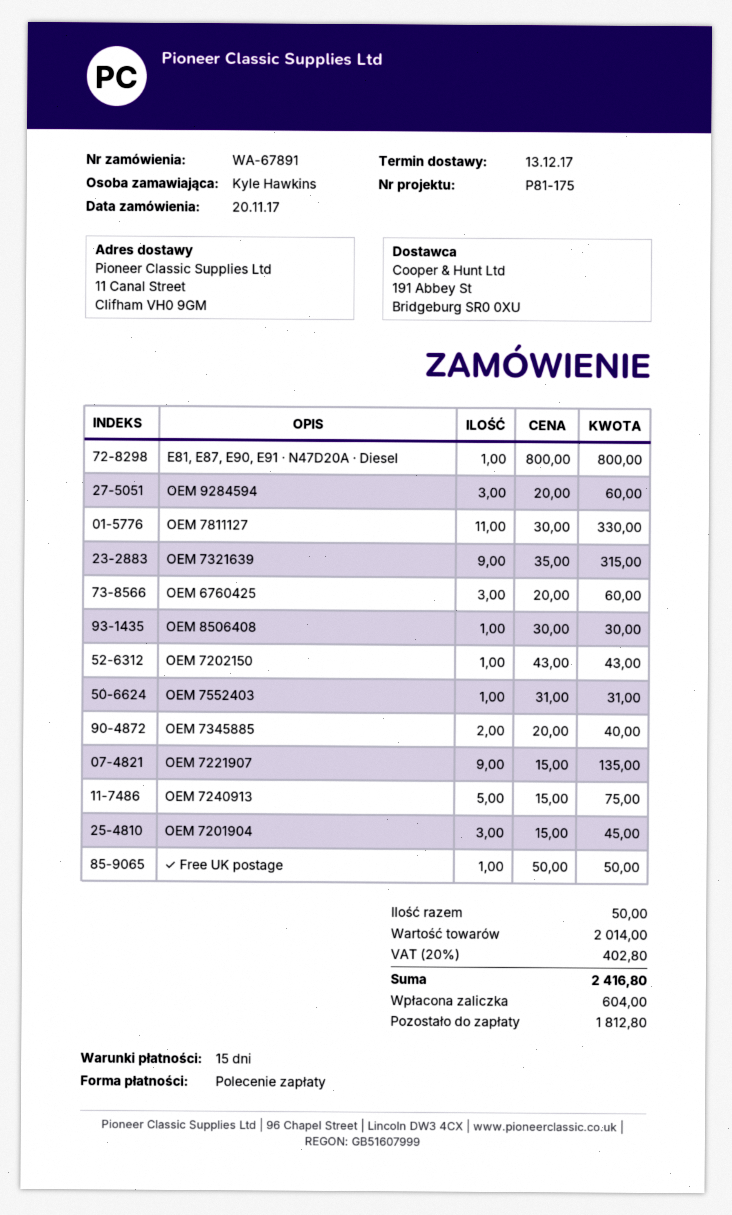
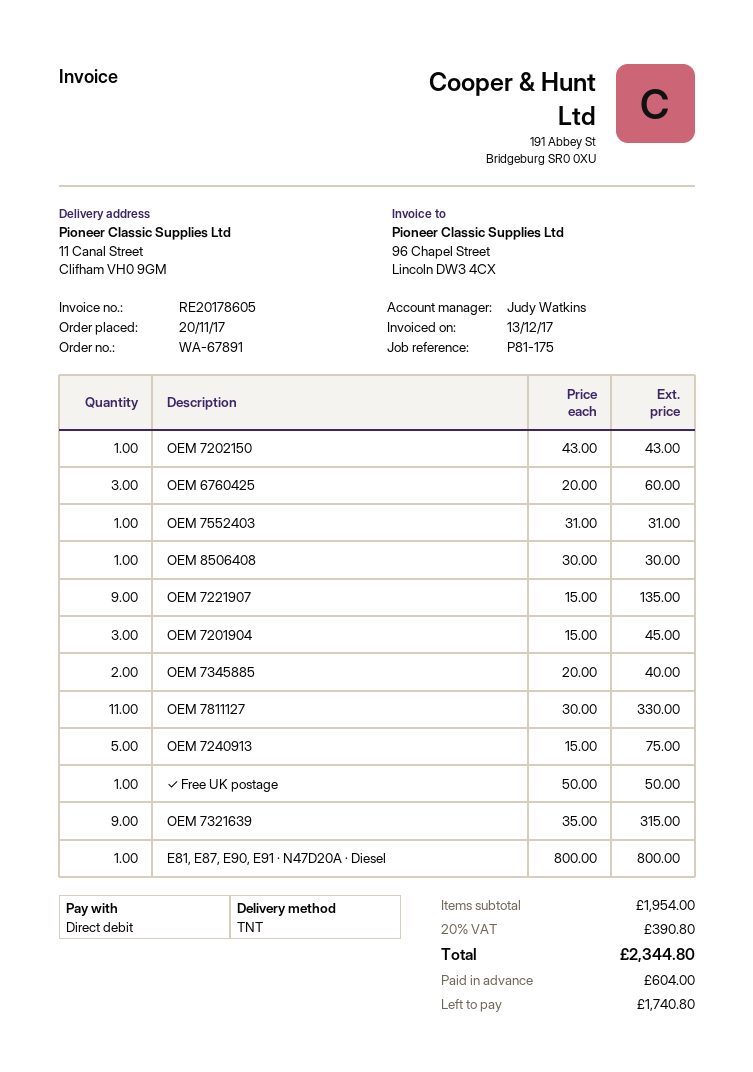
OEM 9284594: 3 x 20.00 = 60.00 -> none
subtotal: 2014.00 -> 1954.00
tax: 20% = 402.80 -> 20% = 390.80
total: 2416.80 -> 2344.80
balance: 1812.80 -> 1740.80

